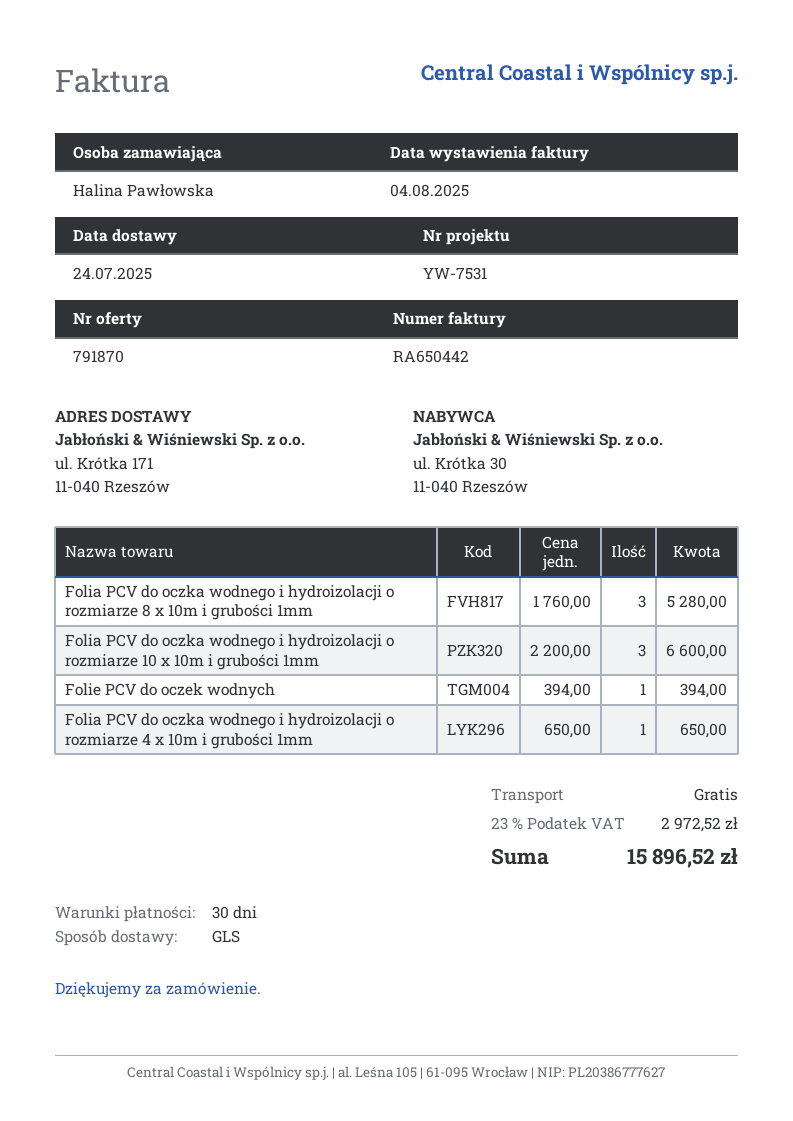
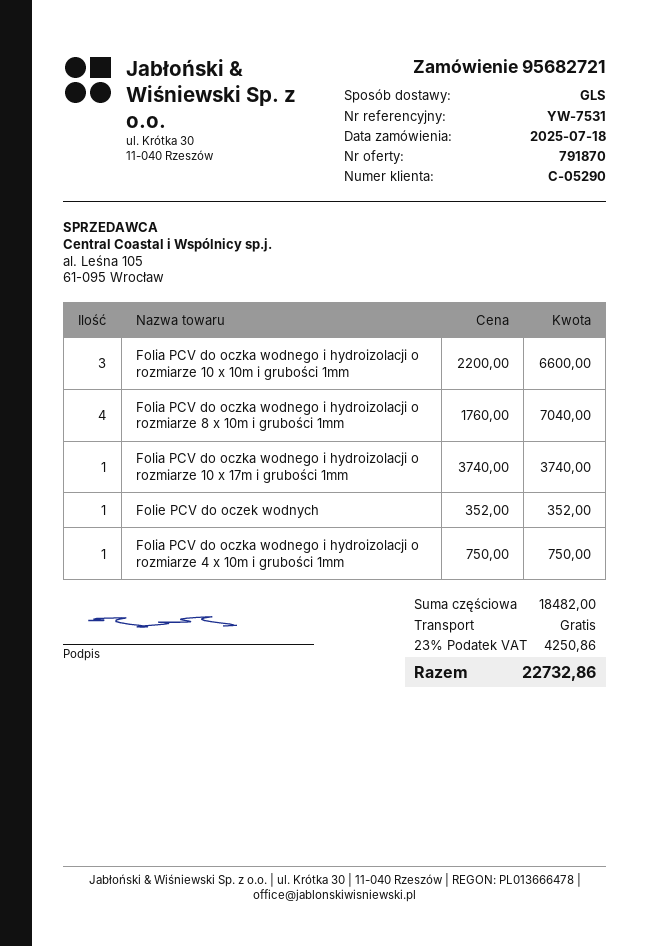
Folia PCV do oczka wodnego i hydroizolacji o rozmiarze 8 x 10m i grubości 1mm: 3 x 1760.00 = 5280.00 -> 4 x 1760.00 = 7040.00
Folie PCV do oczek wodnych: 1 x 394.00 = 394.00 -> 1 x 352.00 = 352.00
Folia PCV do oczka wodnego i hydroizolacji o rozmiarze 4 x 10m i grubości 1mm: 1 x 650.00 = 650.00 -> 1 x 750.00 = 750.00
Folia PCV do oczka wodnego i hydroizolacji o rozmiarze 10 x 17m i grubości 1mm: none -> 1 x 3740.00 = 3740.00
tax: 23% = 2972.52 -> 23% = 4250.86
total: 15896.52 -> 22732.86

